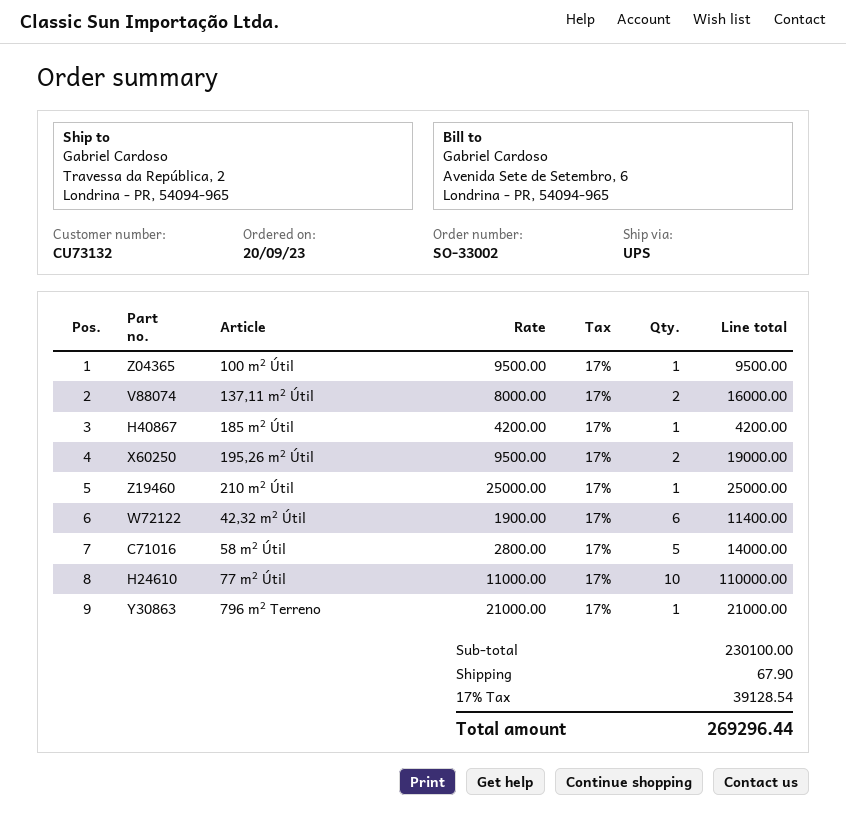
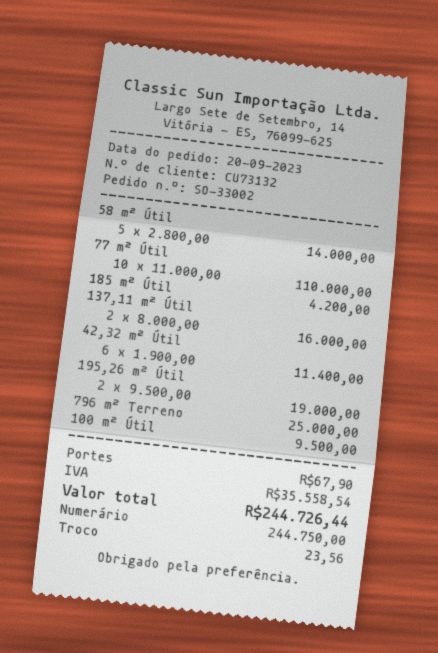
210 m² Útil: 1 x 25000.00 = 25000.00 -> none
796 m² Terreno: 1 x 21000.00 = 21000.00 -> 1 x 25000.00 = 25000.00
tax: 39128.54 -> 35558.54
total: 269296.44 -> 244726.44

